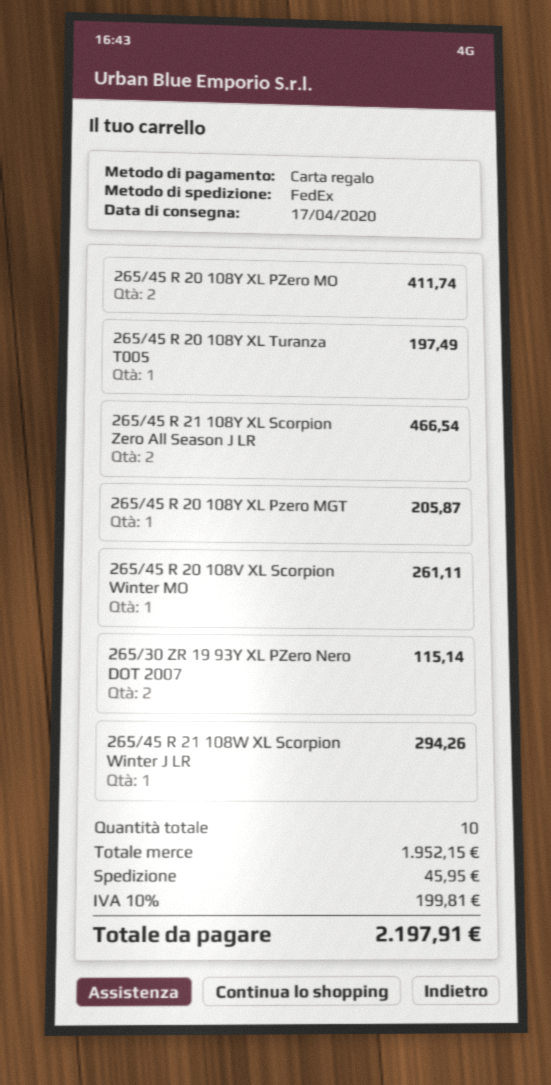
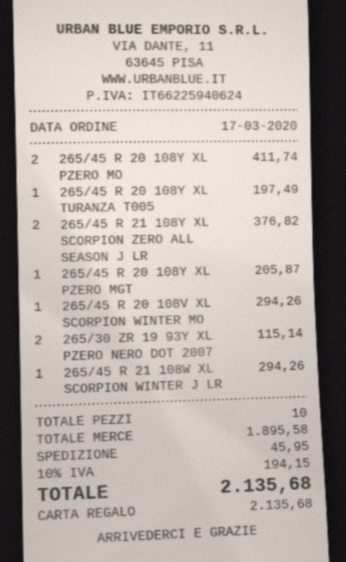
265/45 R 21 108Y XL Scorpion Zero All Season J LR: 2 for 466.54 -> 2 for 376.82
265/45 R 20 108V XL Scorpion Winter MO: 1 for 261.11 -> 1 for 294.26
subtotal: 1952.15 -> 1895.58
tax: 10% = 199.81 -> 10% = 194.15
total: 2197.91 -> 2135.68

